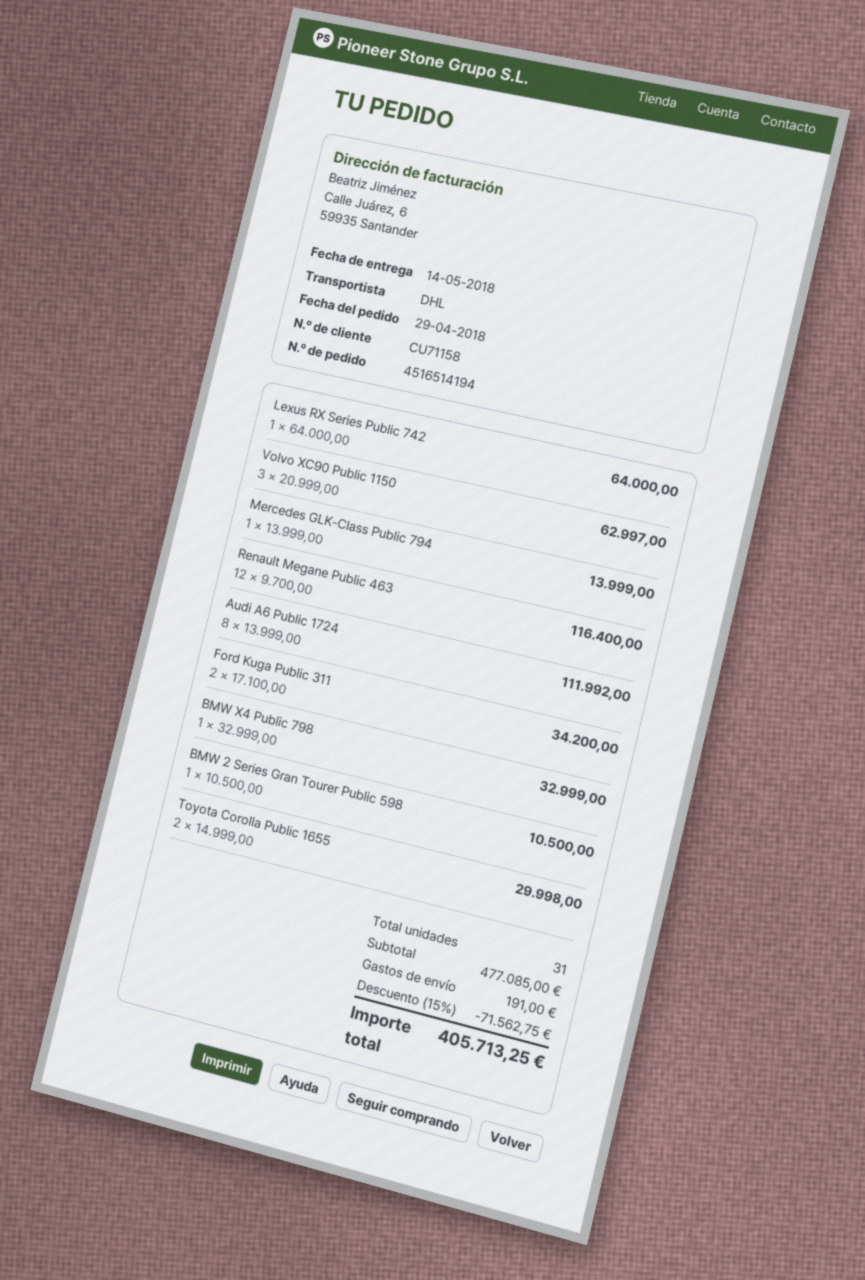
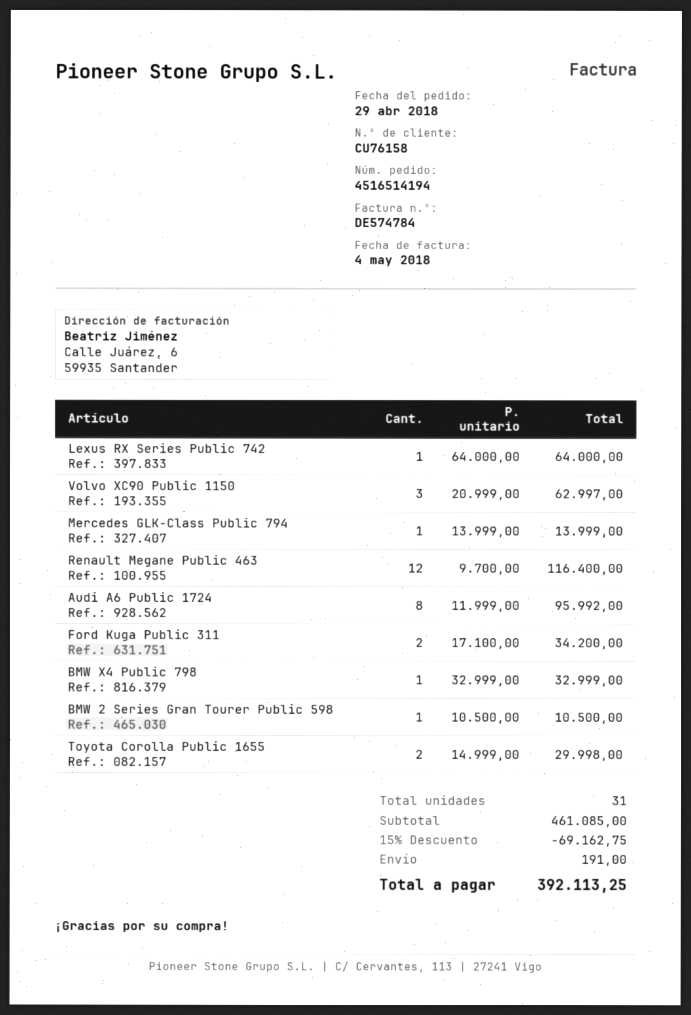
customer number: CU71158 -> CU76158
Audi A6 Public 1724: 8 x 13999.00 = 111992.00 -> 8 x 11999.00 = 95992.00
subtotal: 477085.00 -> 461085.00
discount: 15% = 71562.75 -> 15% = 69162.75
total: 405713.25 -> 392113.25

